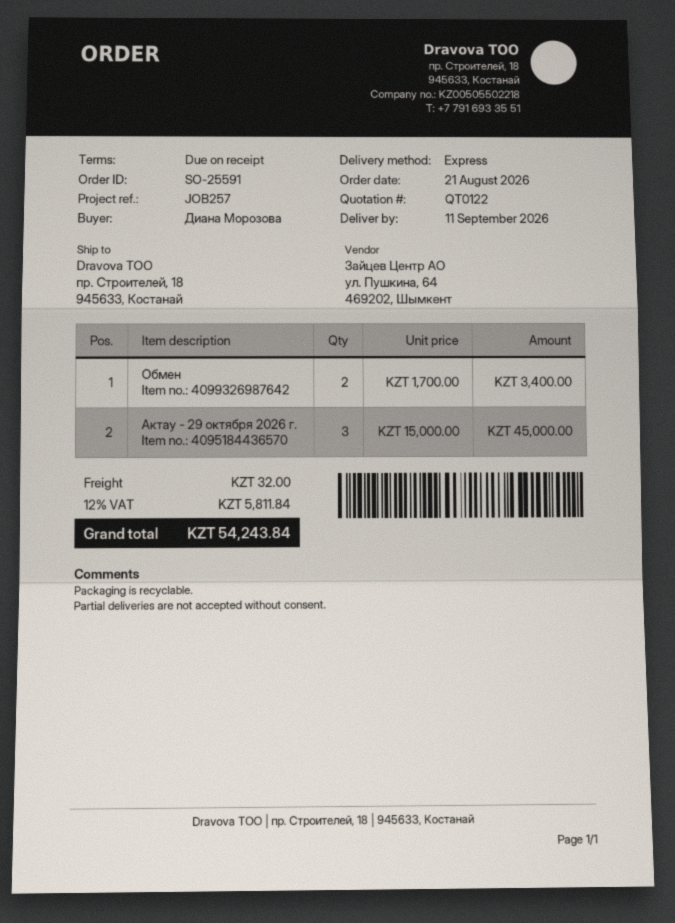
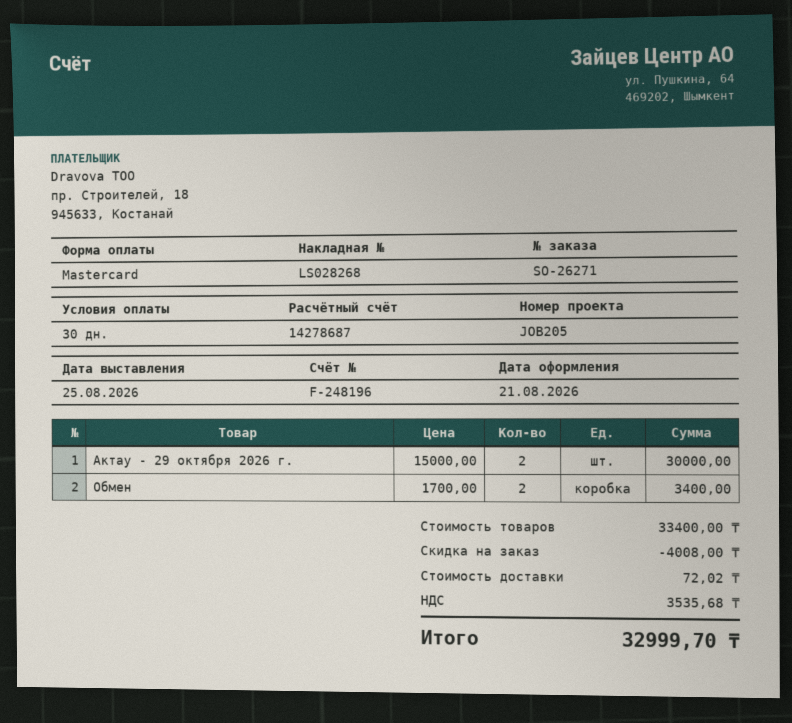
order number: SO-25591 -> SO-26271
payment terms: on receipt -> 30 days
reference: JOB257 -> JOB205
Актау - 29 октября 2026 г.: 3 x 15000.00 = 45000.00 -> 2 x 15000.00 = 30000.00
discount: none -> 4008.00
shipping: 32.00 -> 72.02
tax: 5811.84 -> 3535.68
total: 54243.84 -> 32999.70

